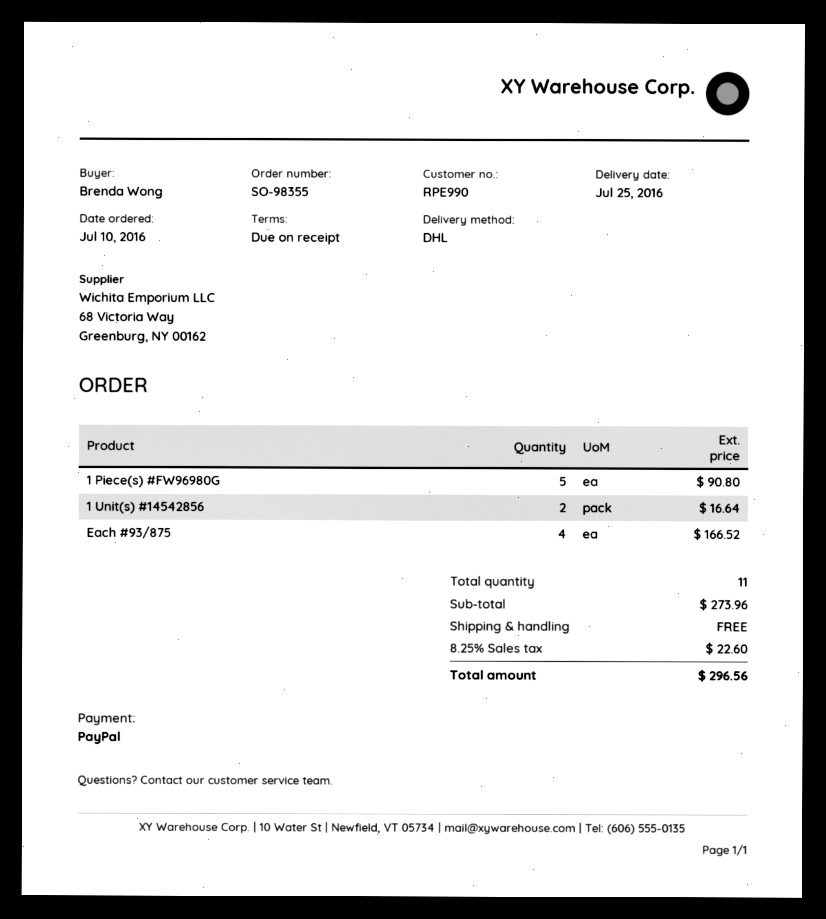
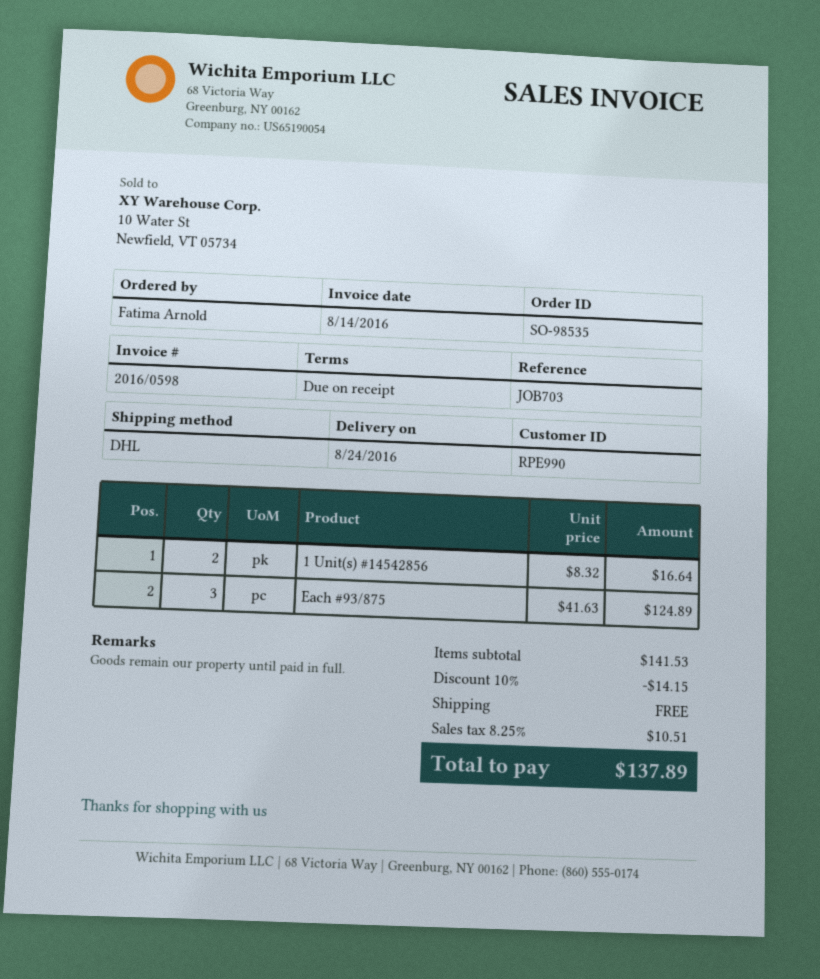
order number: SO-98355 -> SO-98535
delivery date: 2016-07-25 -> 2016-08-24
ordered by: Brenda Wong -> Fatima Arnold
1 Piece(s) #FW96980G: 5 for 90.80 -> none
Each #93/875: 4 for 166.52 -> 3 for 124.89
subtotal: 273.96 -> 141.53
discount: none -> 10% = 14.15
tax: 8.25% = 22.60 -> 8.25% = 10.51
total: 296.56 -> 137.89

